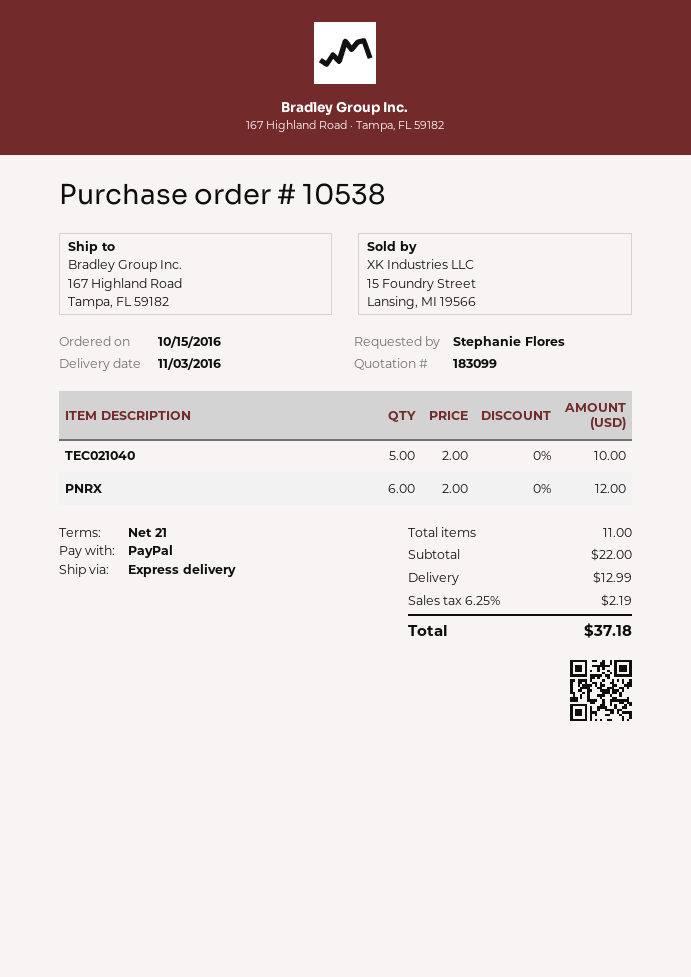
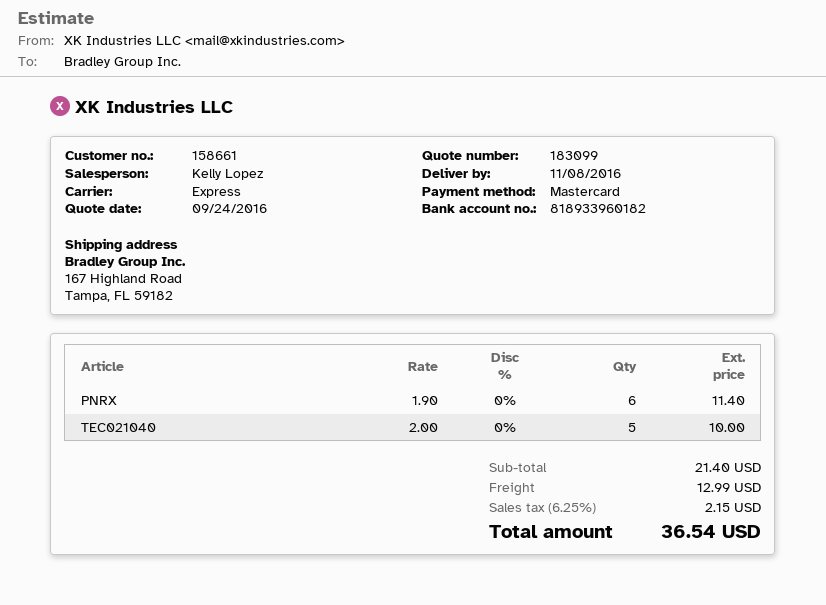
delivery date: 2016-11-03 -> 2016-11-08
payment method: PayPal -> Mastercard
PNRX: 6 x 2.00 = 12.00 -> 6 x 1.90 = 11.40
subtotal: 22.00 -> 21.40
tax: 6.25% = 2.19 -> 6.25% = 2.15
total: 37.18 -> 36.54

